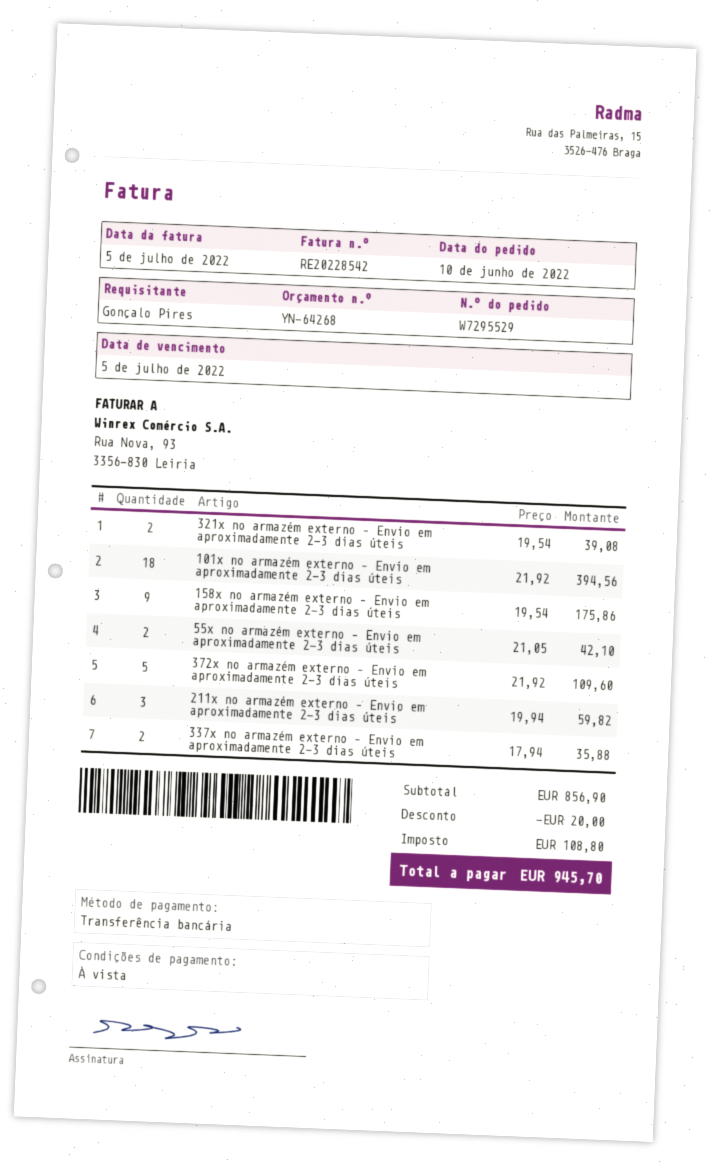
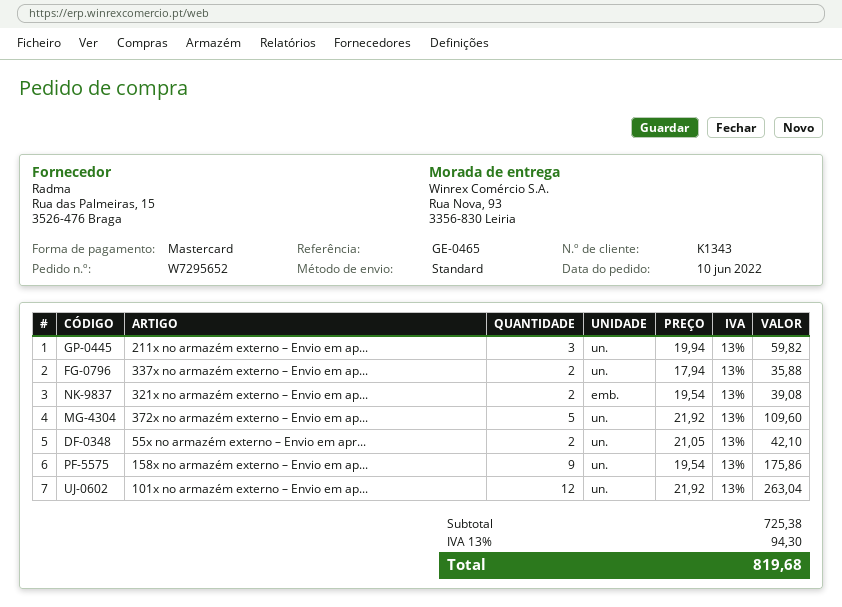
order number: W7295529 -> W7295652
payment method: bank transfer -> Mastercard
101x no armazém externo – Envio em aproximadamente 2-3 dias úteis: 18 x 21.92 = 394.56 -> 12 x 21.92 = 263.04
subtotal: 856.90 -> 725.38
discount: 20.00 -> none
tax: 108.80 -> 94.30
total: 945.70 -> 819.68

